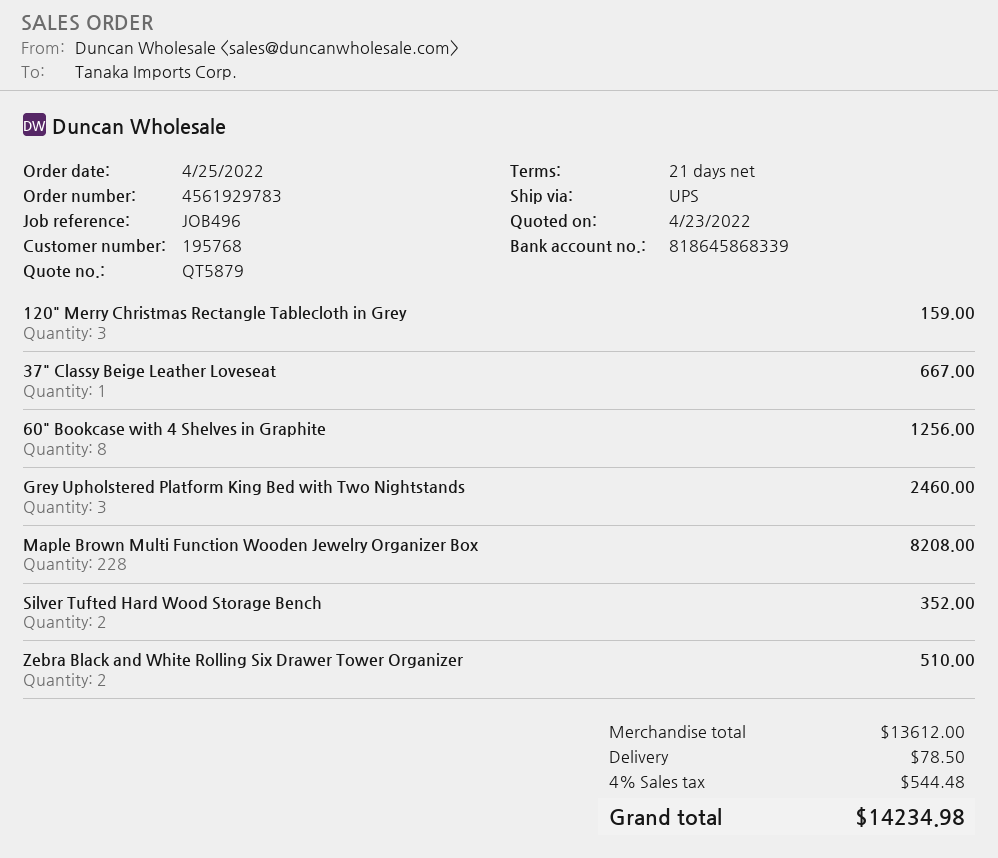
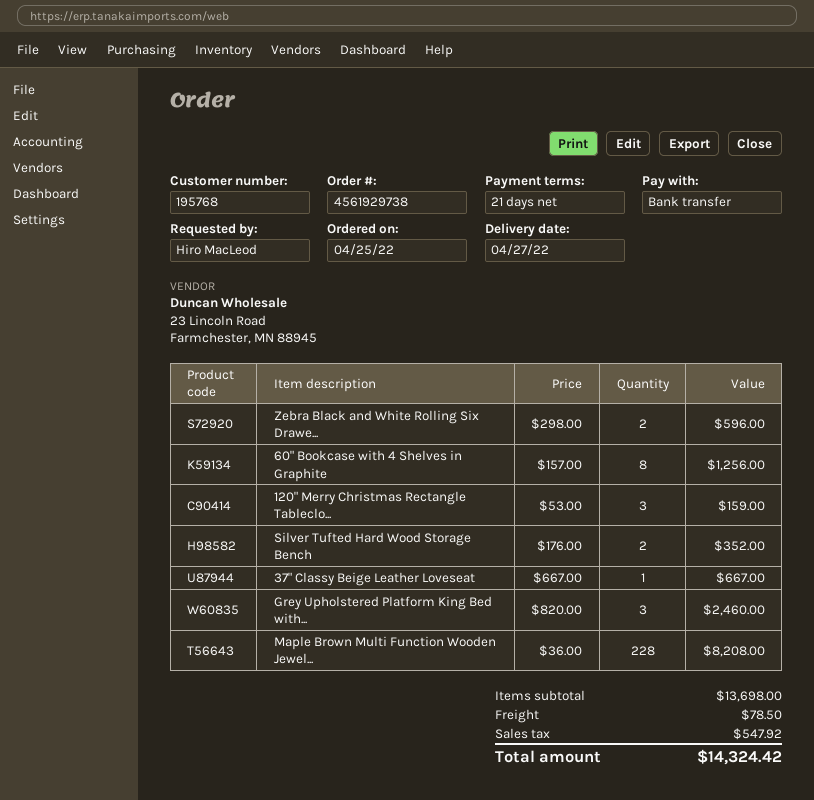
order number: 4561929783 -> 4561929738
Zebra Black and White Rolling Six Drawer Tower Organizer: 2 for 510.00 -> 2 for 596.00
subtotal: 13612.00 -> 13698.00
tax: 544.48 -> 547.92
total: 14234.98 -> 14324.42

